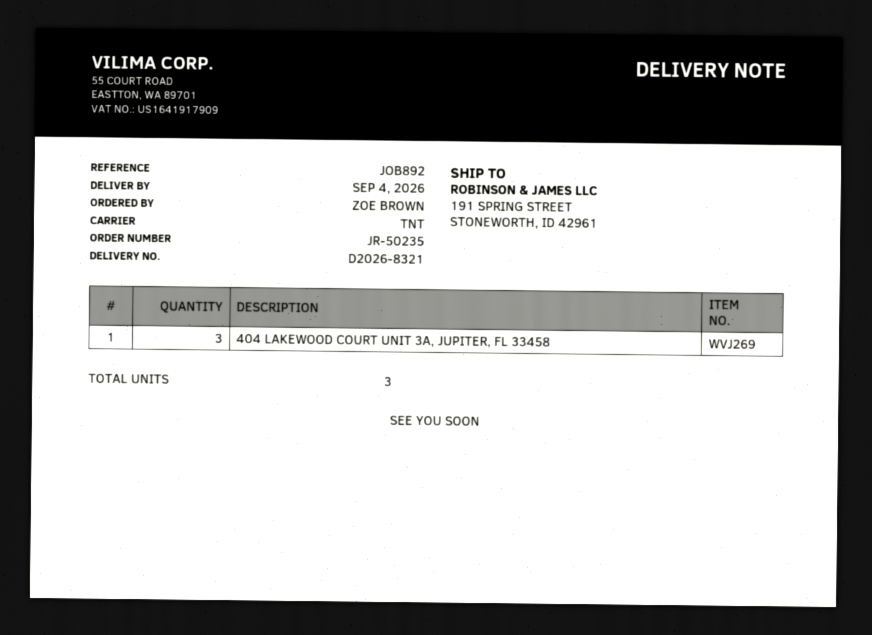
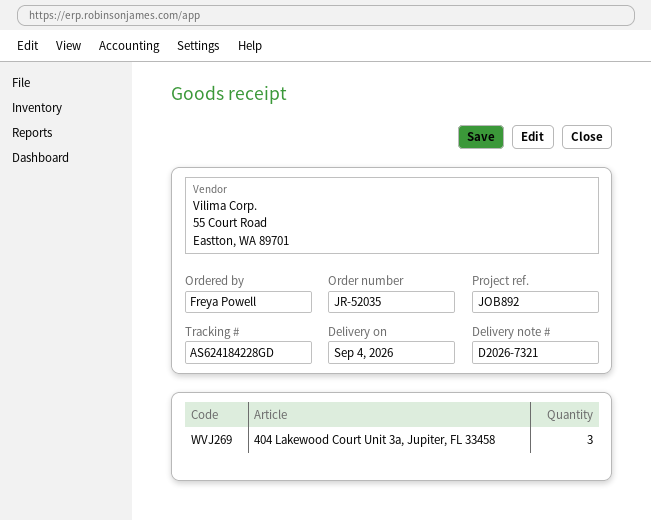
order number: JR-50235 -> JR-52035
delivery note number: D2026-8321 -> D2026-7321
ordered by: ZOE BROWN -> Freya Powell

